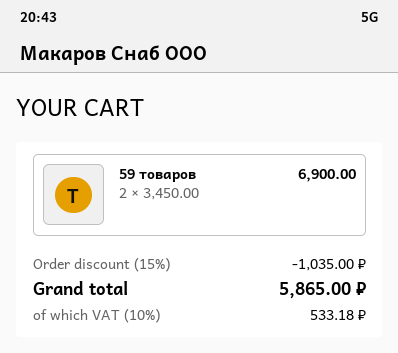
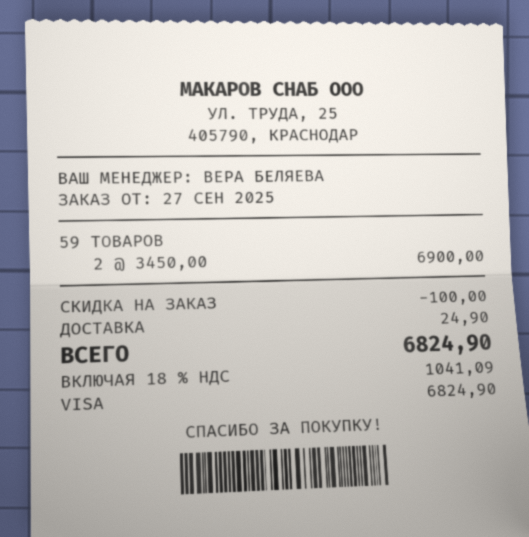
discount: 1035.00 -> 100.00
shipping: none -> 24.90
tax: 10% = 533.18 -> 18% = 1041.09
total: 5865.00 -> 6824.90

